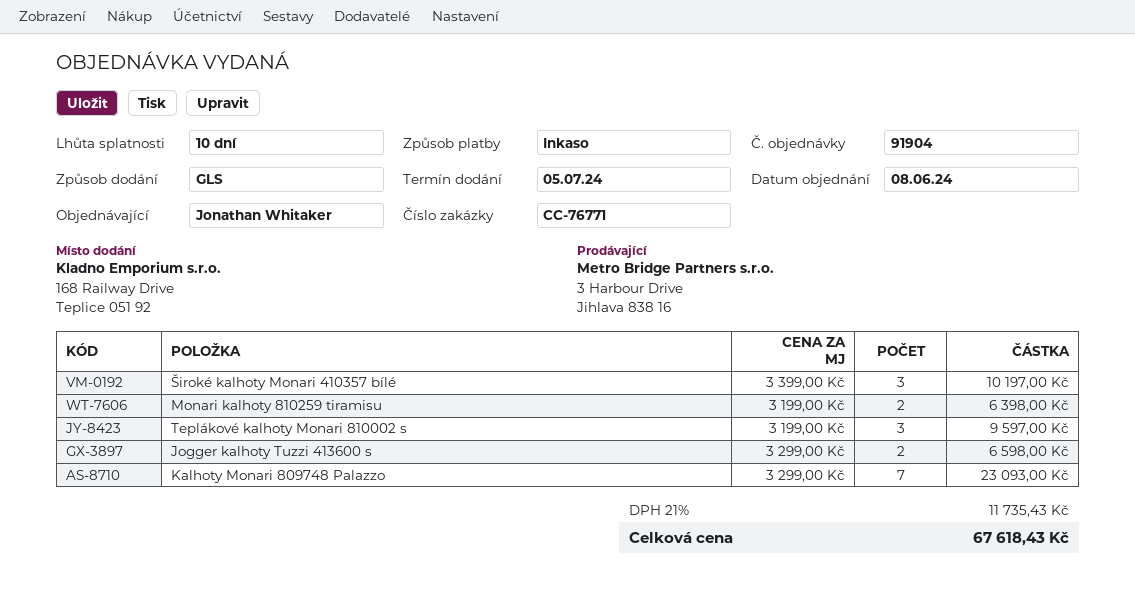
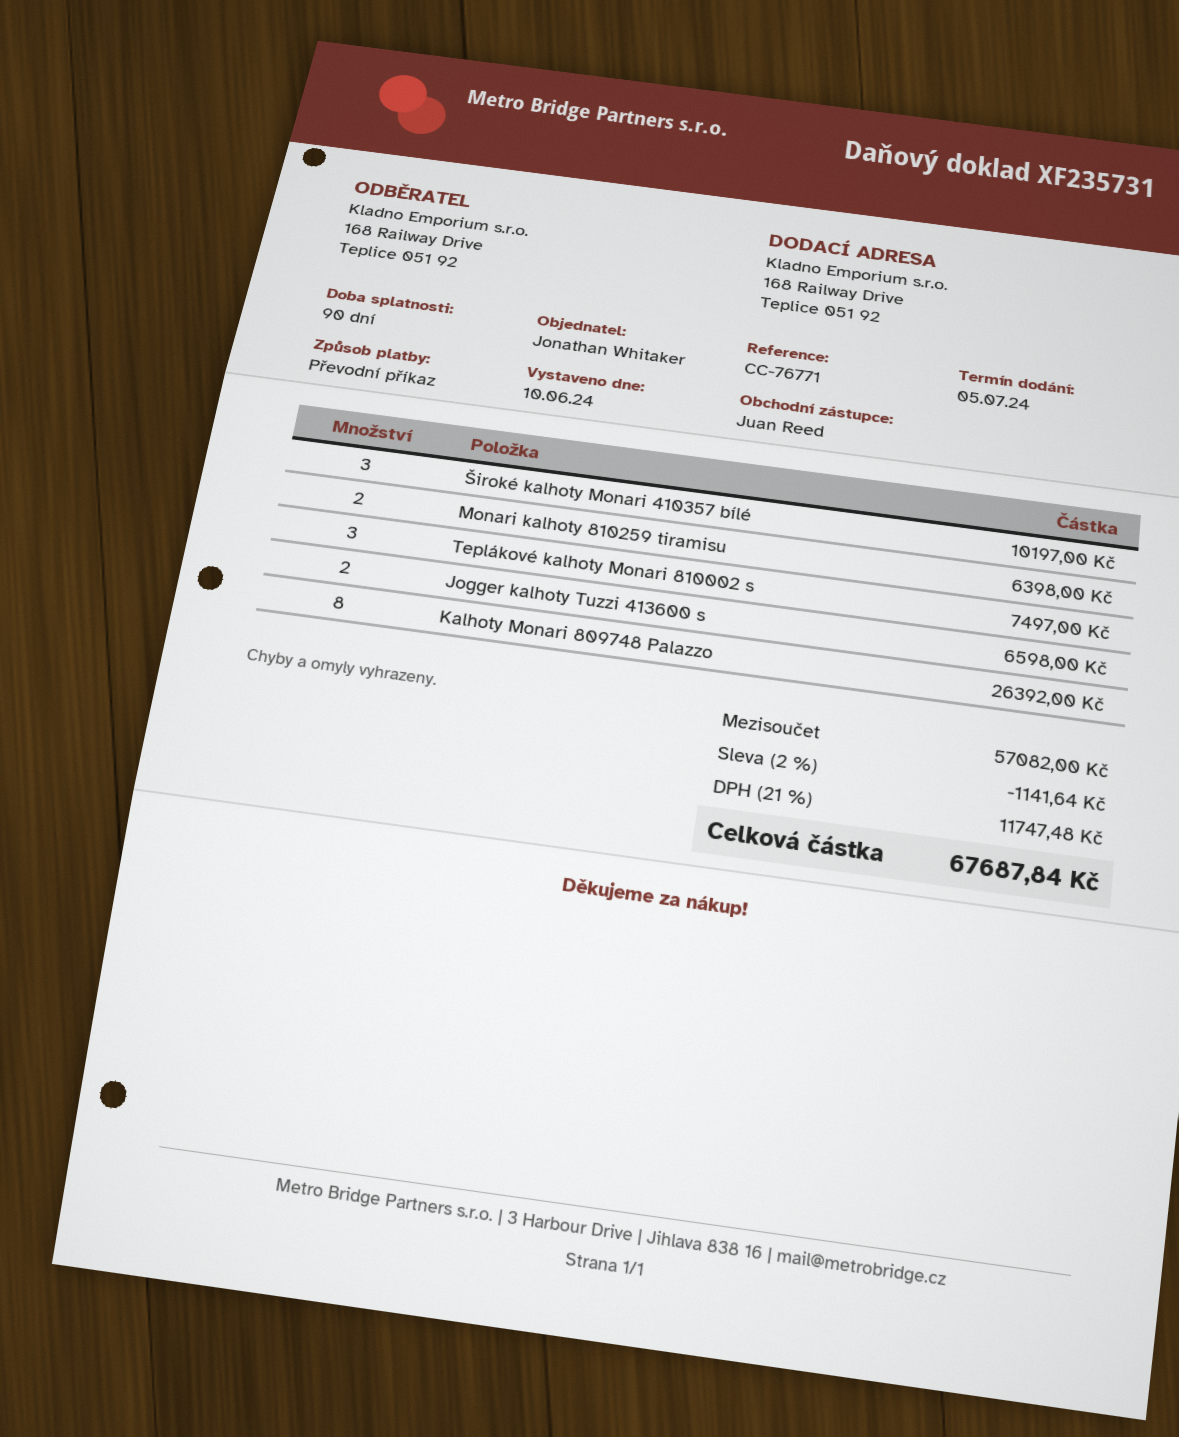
payment terms: 10 days -> 90 days
payment method: direct debit -> bank transfer
Teplákové kalhoty Monari 810002 s: 3 for 9597.00 -> 3 for 7497.00
Kalhoty Monari 809748 Palazzo: 7 for 23093.00 -> 8 for 26392.00
discount: none -> 2% = 1141.64
tax: 21% = 11735.43 -> 21% = 11747.48
total: 67618.43 -> 67687.84

